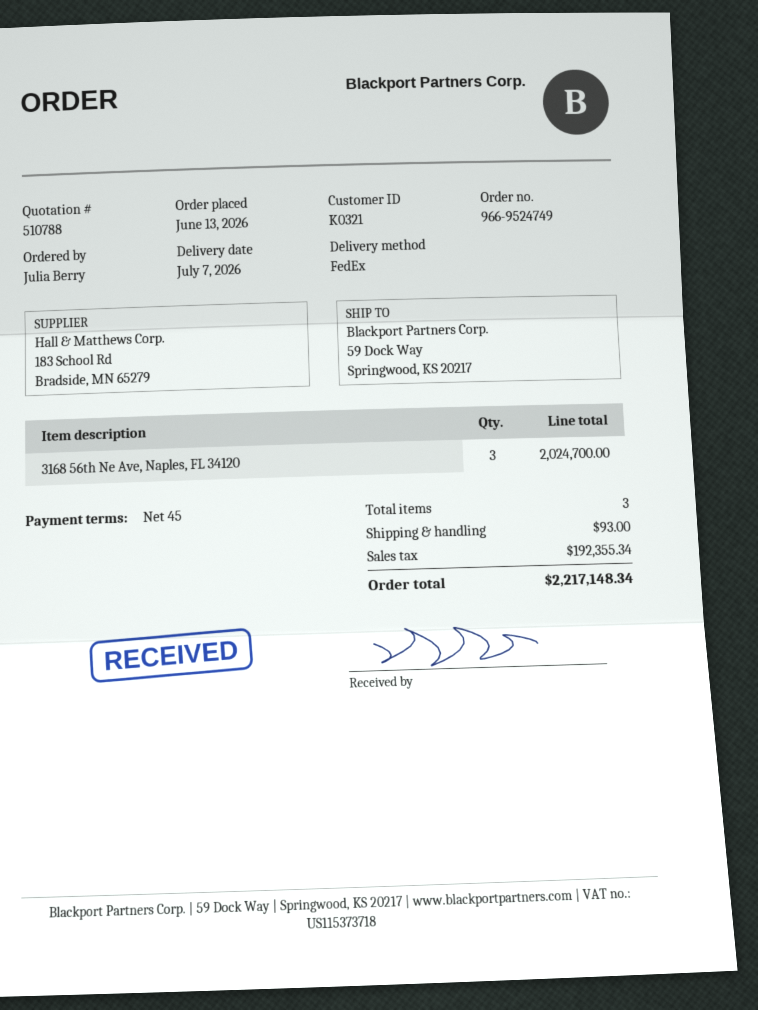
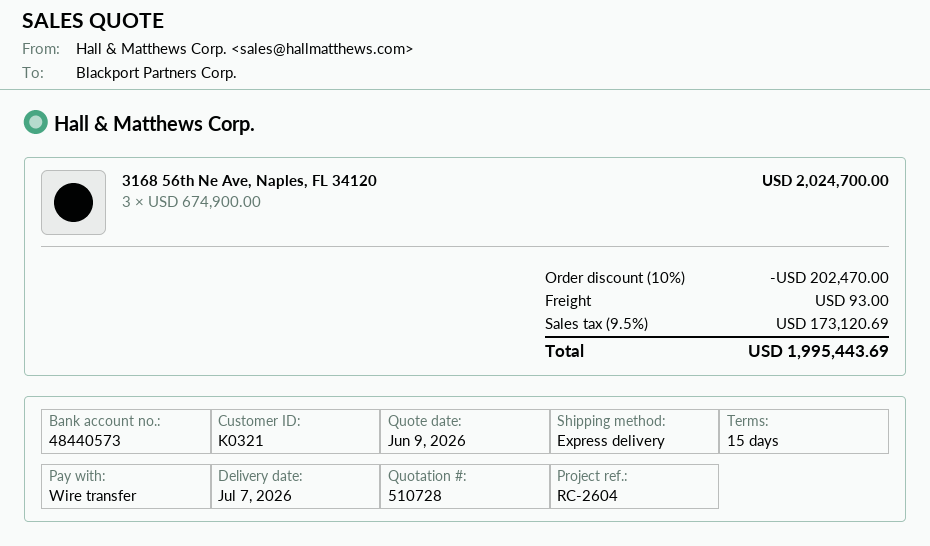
quote number: 510788 -> 510728
payment terms: 45 days -> 15 days
shipping method: FedEx -> express
discount: none -> 10% = 202470.00
tax: 192355.34 -> 173120.69
total: 2217148.34 -> 1995443.69

